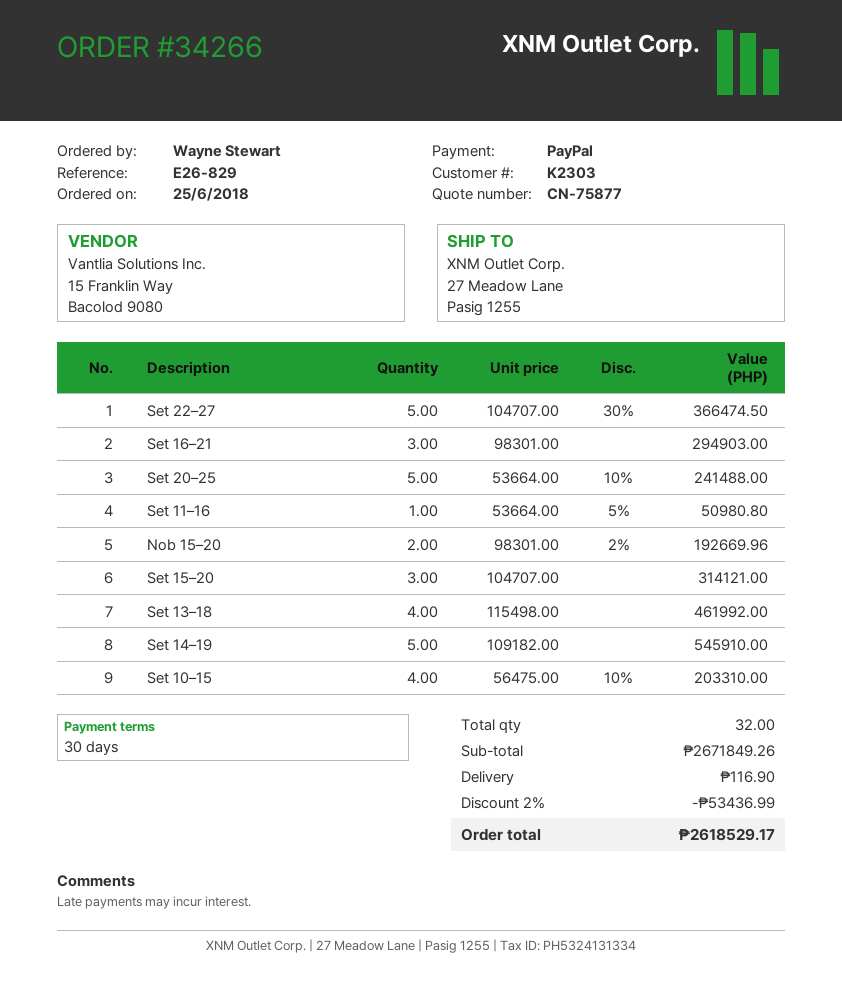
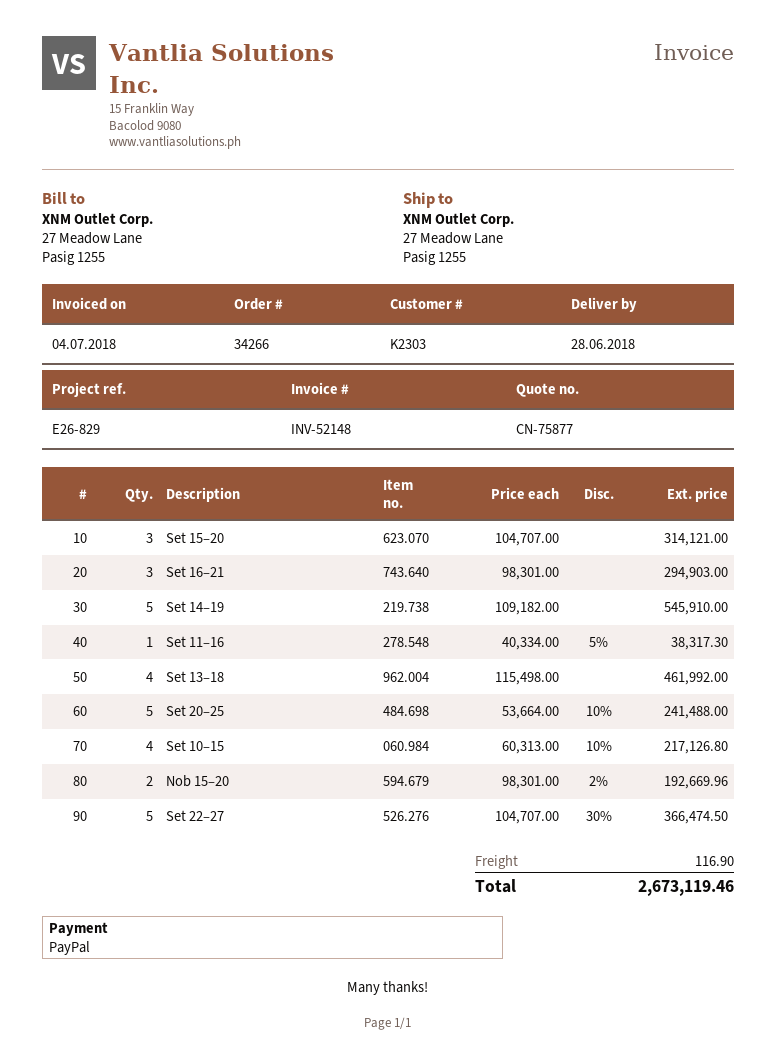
Set 11–16: 1 x 53664.00 - 5% = 50980.80 -> 1 x 40334.00 - 5% = 38317.30
Set 10–15: 4 x 56475.00 - 10% = 203310.00 -> 4 x 60313.00 - 10% = 217126.80
discount: 2% = 53436.99 -> none
total: 2618529.17 -> 2673119.46

